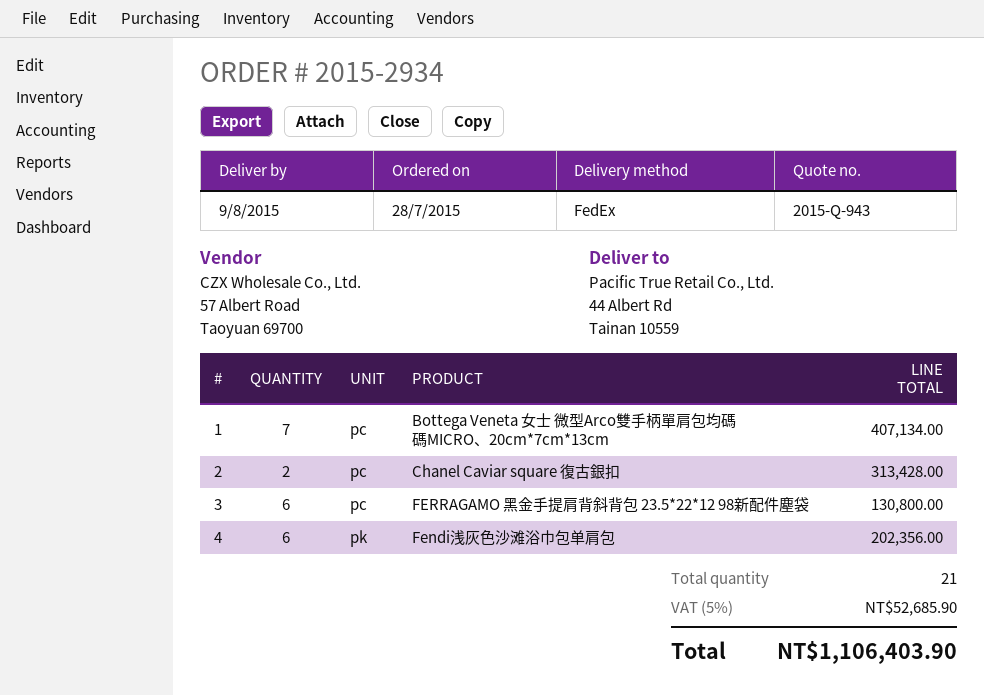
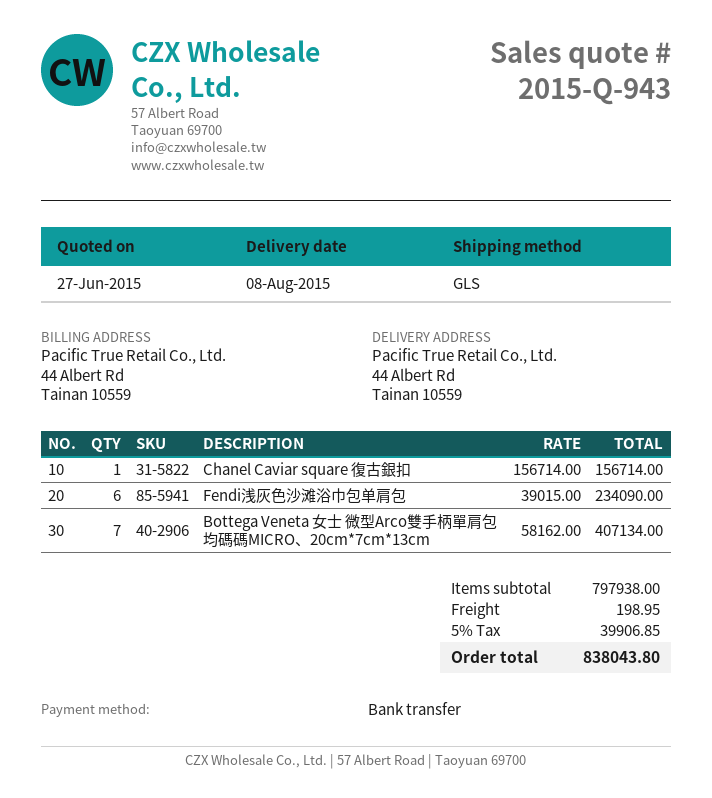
delivery date: 2015-08-09 -> 2015-08-08
shipping method: FedEx -> GLS
Chanel Caviar square 復古銀扣: 2 for 313428.00 -> 1 for 156714.00
FERRAGAMO 黑金手提肩背斜背包 23.5*22*12 98新配件塵袋: 6 for 130800.00 -> none
Fendi浅灰色沙滩浴巾包单肩包: 6 for 202356.00 -> 6 for 234090.00
shipping: none -> 198.95
tax: 5% = 52685.90 -> 5% = 39906.85
total: 1106403.90 -> 838043.80

